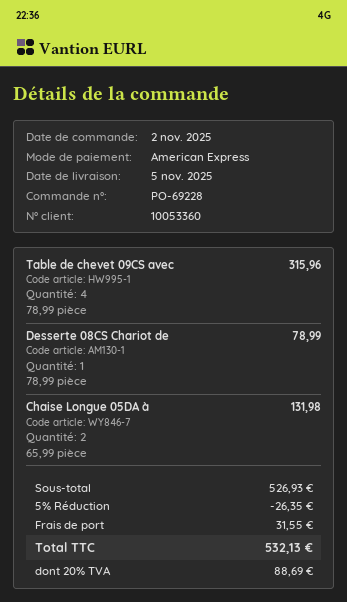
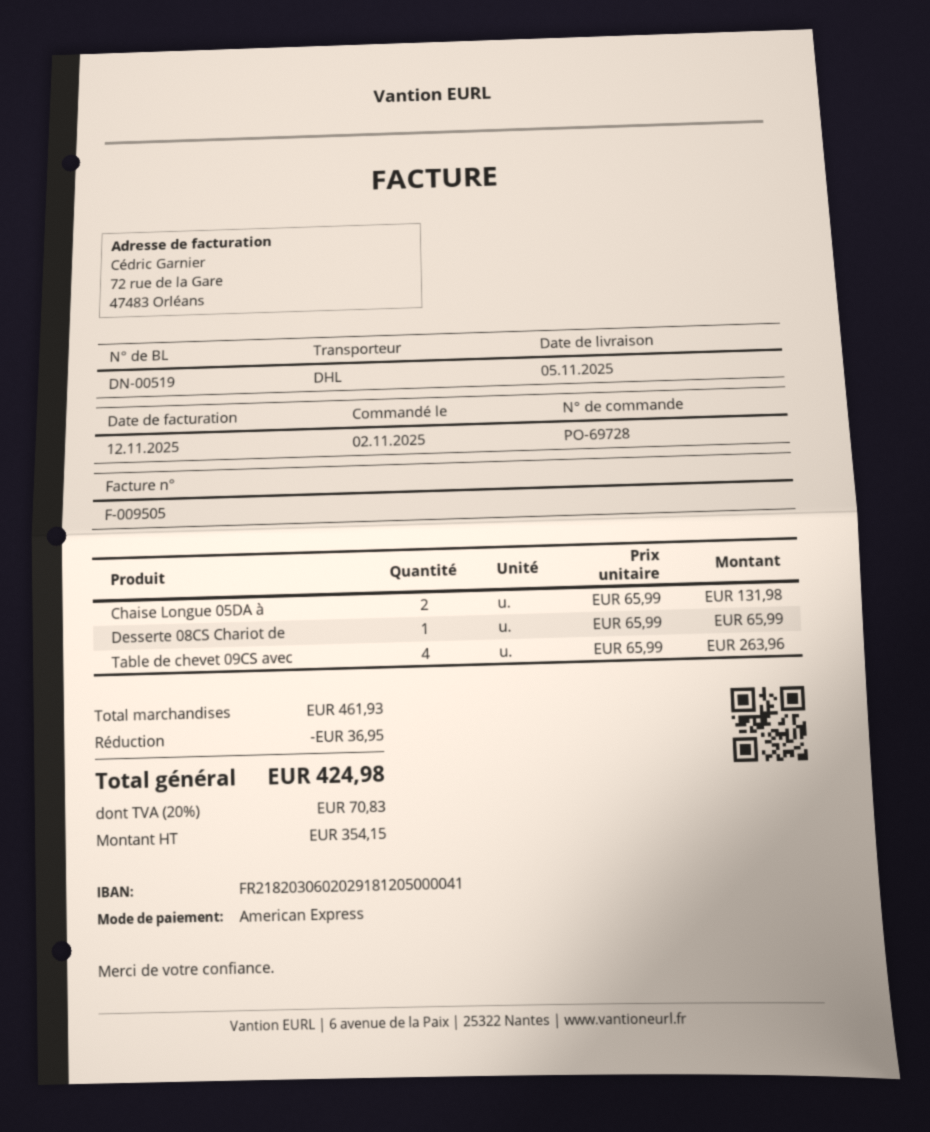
order number: PO-69228 -> PO-69728
Table de chevet 09CS avec: 4 x 78.99 = 315.96 -> 4 x 65.99 = 263.96
Desserte 08CS Chariot de: 1 x 78.99 = 78.99 -> 1 x 65.99 = 65.99
subtotal: 526.93 -> 461.93
discount: 26.35 -> 36.95
shipping: 31.55 -> none
tax: 20% = 88.69 -> 20% = 70.83
total: 532.13 -> 424.98

